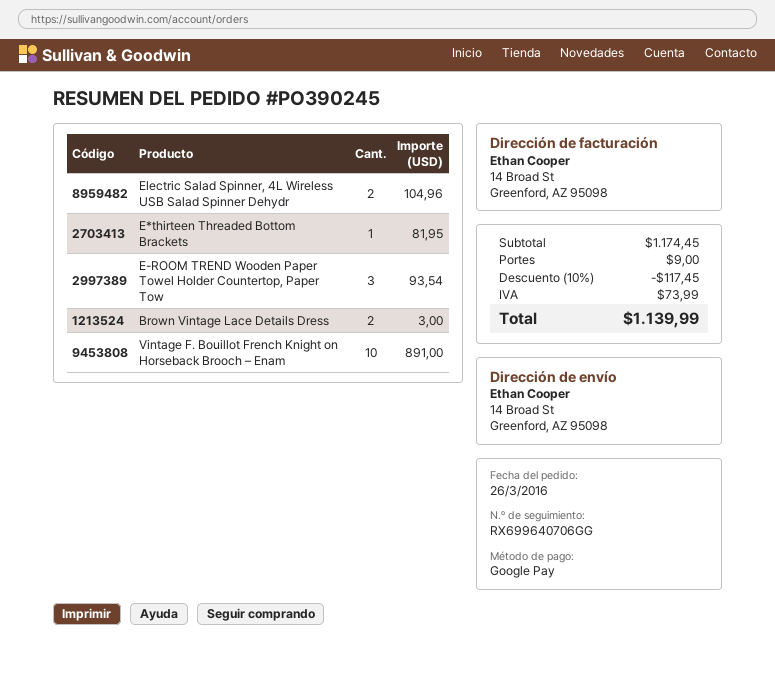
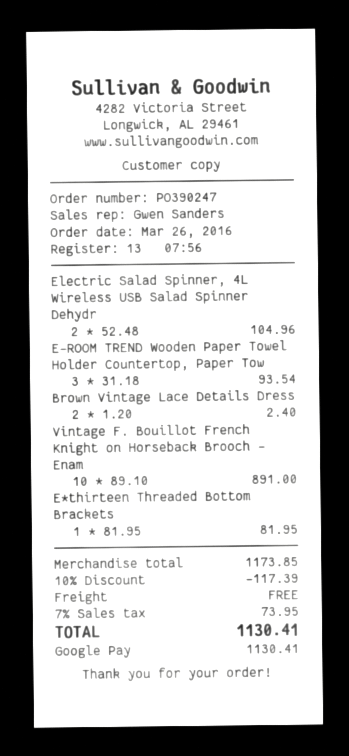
order number: PO390245 -> PO390247
Brown Vintage Lace Details Dress: 2 for 3.00 -> 2 for 2.40
subtotal: 1174.45 -> 1173.85
discount: 10% = 117.45 -> 10% = 117.39
shipping: 9.00 -> 0.00
tax: 73.99 -> 73.95
total: 1139.99 -> 1130.41

